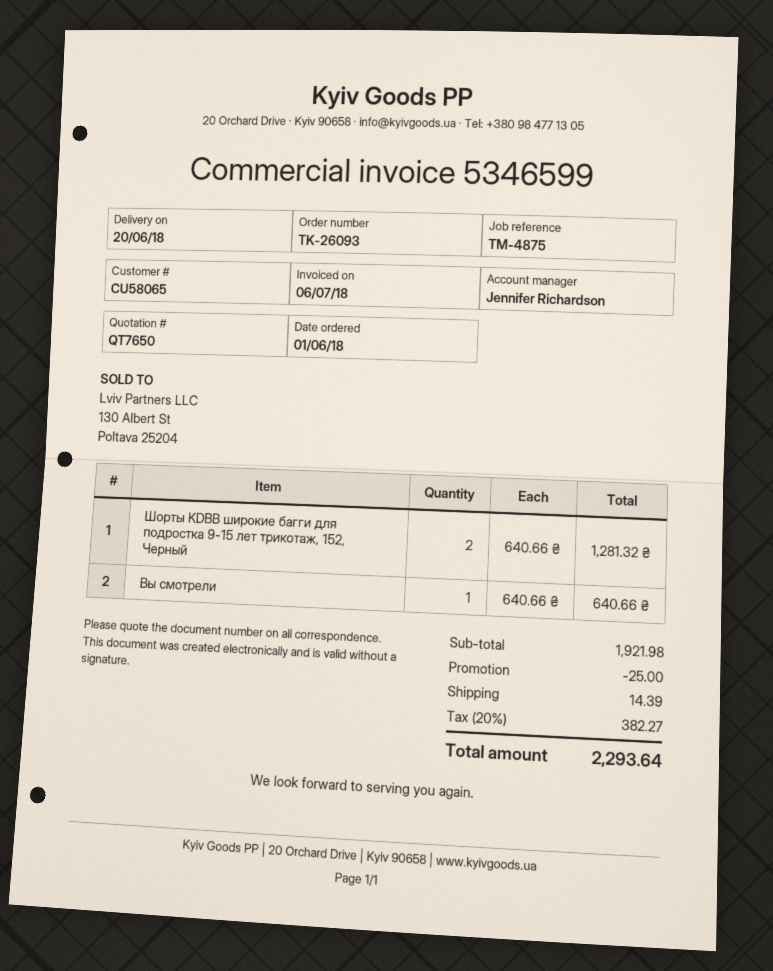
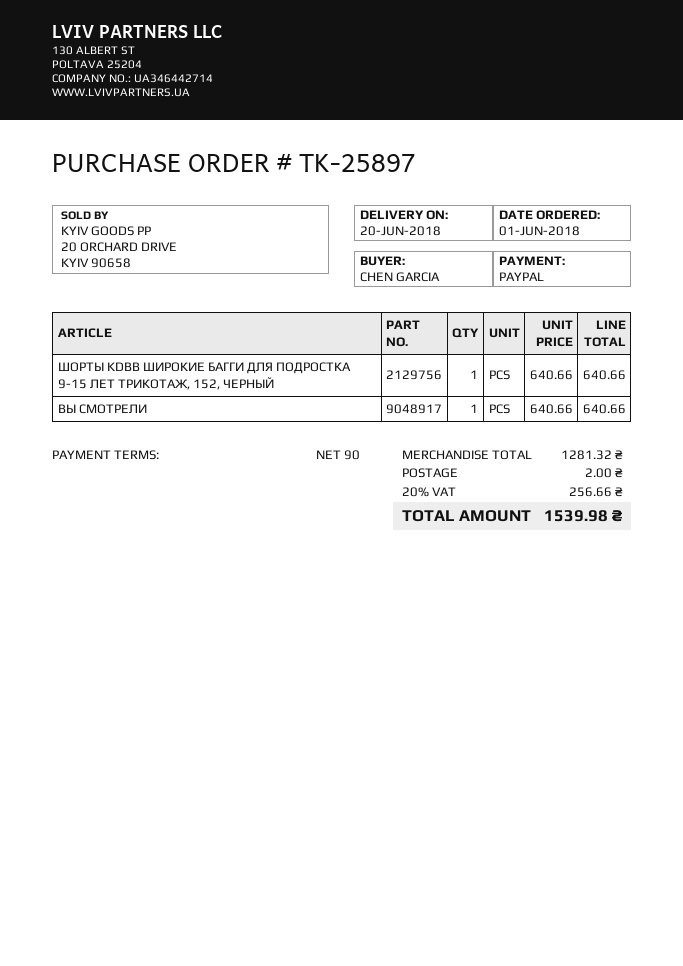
order number: TK-26093 -> TK-25897
Шорты KDBB широкие багги для подростка 9-15 лет трикотаж, 152, Черный: 2 x 640.66 = 1281.32 -> 1 x 640.66 = 640.66
subtotal: 1921.98 -> 1281.32
discount: 25.00 -> none
shipping: 14.39 -> 2.00
tax: 20% = 382.27 -> 20% = 256.66
total: 2293.64 -> 1539.98

